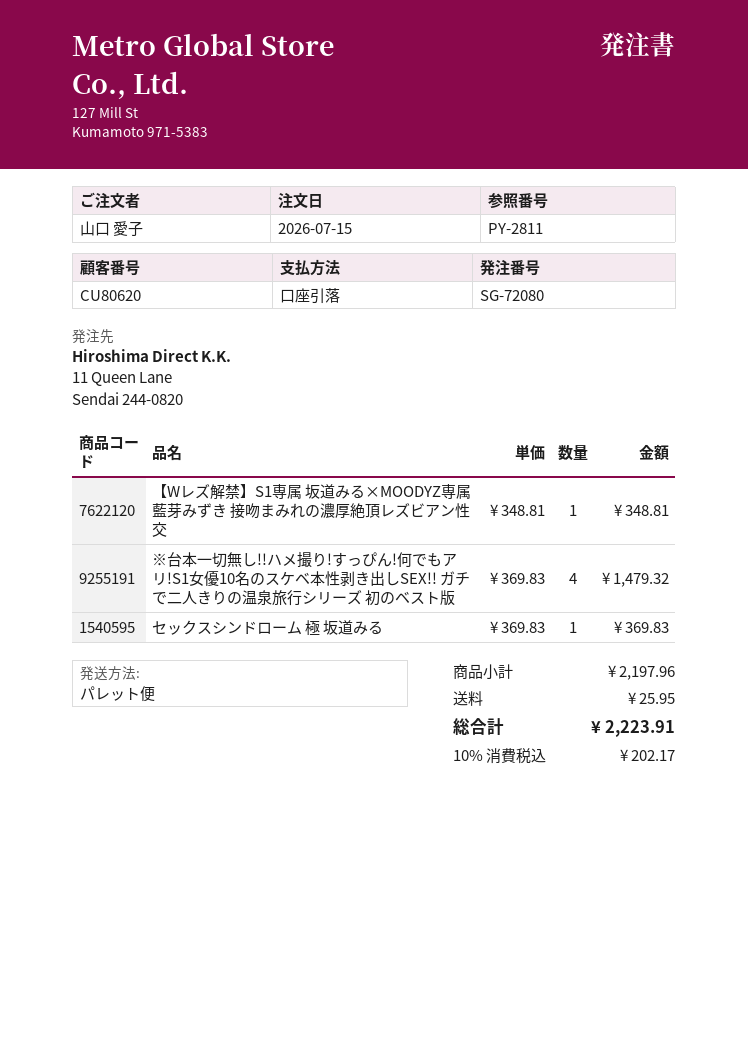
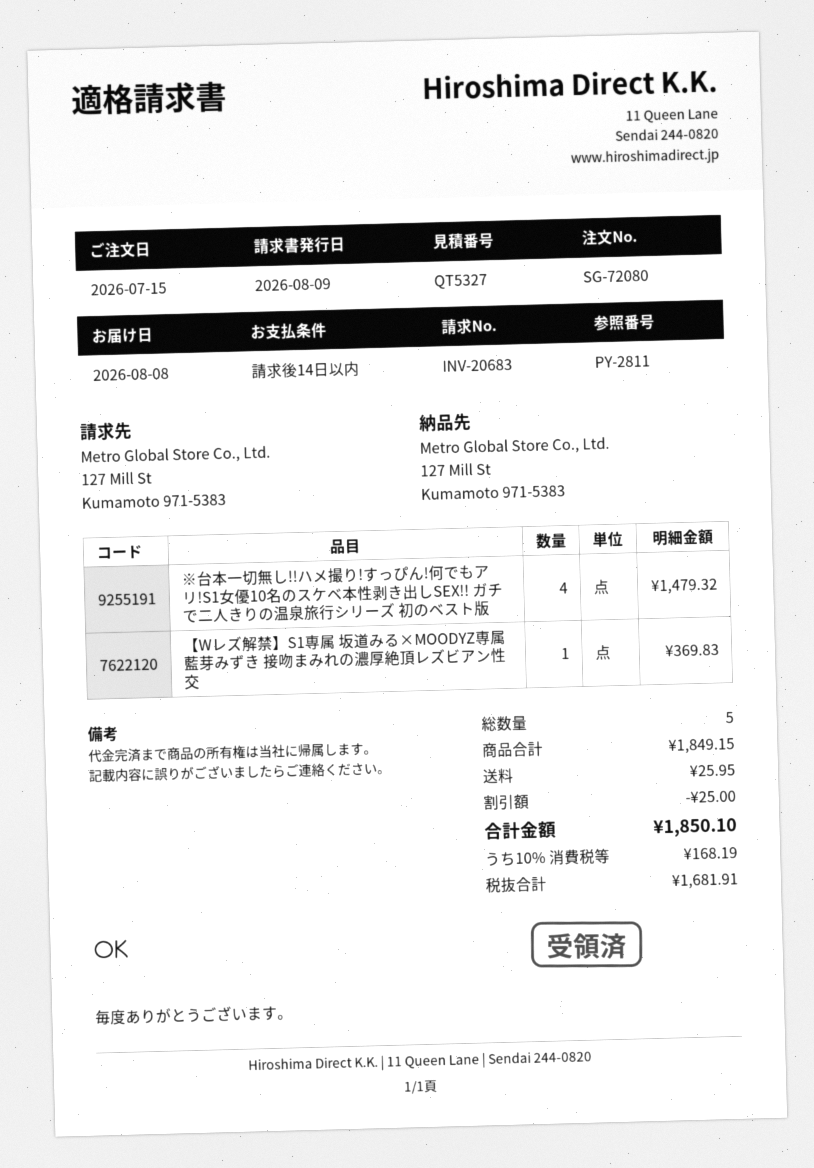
【Wレズ解禁】S1専属 坂道みる×MOODYZ専属 藍芽みずき 接吻まみれの濃厚絶頂レズビアン性交: 1 for 348.81 -> 1 for 369.83
セックスシンドローム 極 坂道みる: 1 for 369.83 -> none
subtotal: 2197.96 -> 1849.15
discount: none -> 25.00
tax: 10% = 202.17 -> 10% = 168.19
total: 2223.91 -> 1850.10

